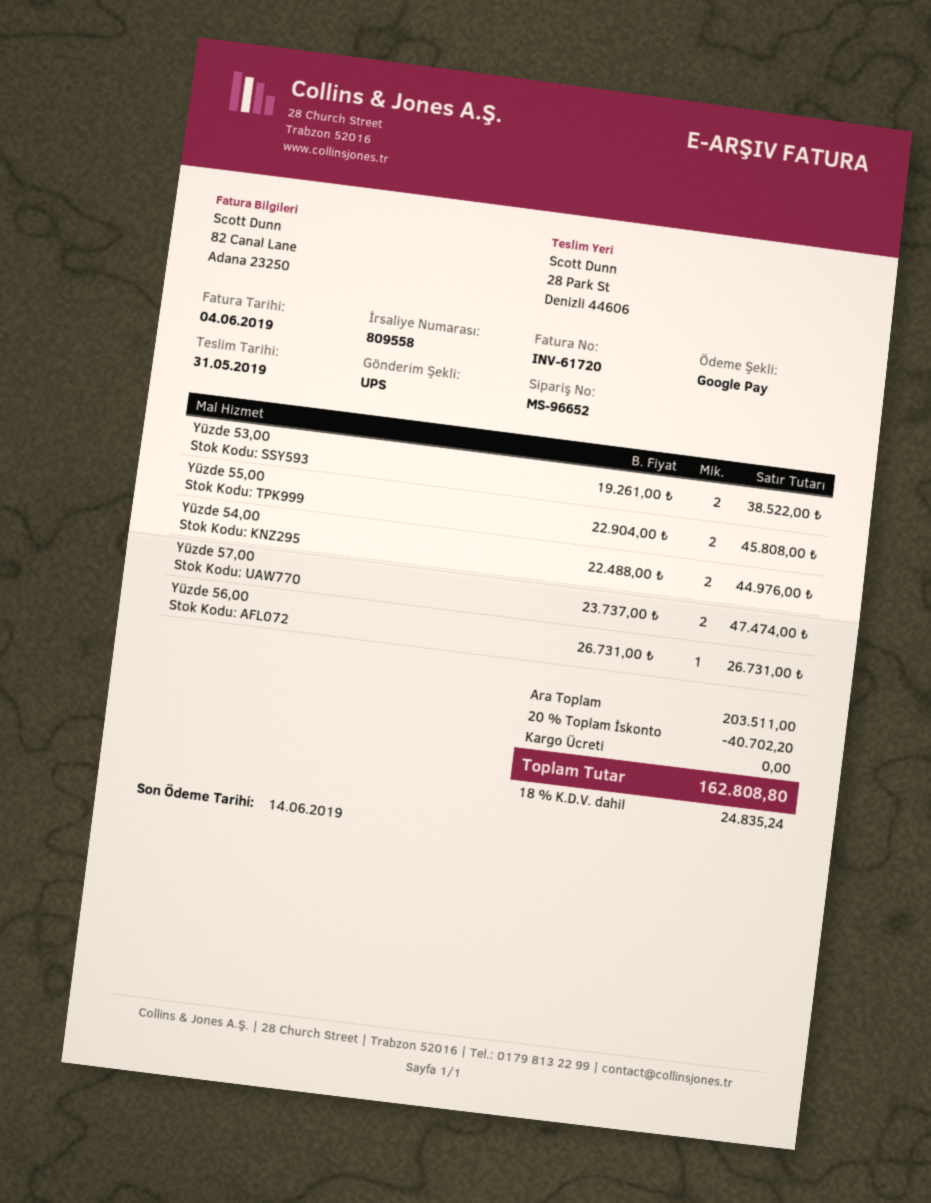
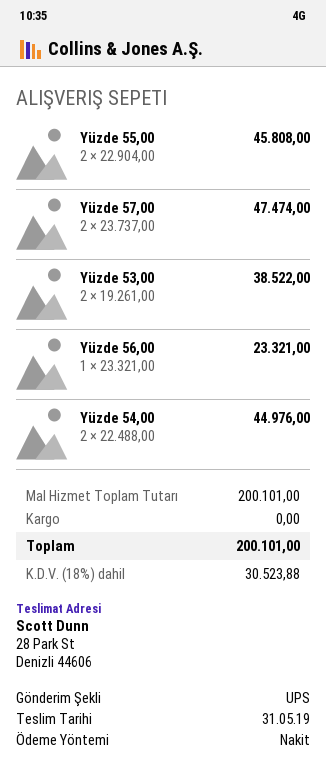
payment method: Google Pay -> cash
Yüzde 56,00: 1 x 26731.00 = 26731.00 -> 1 x 23321.00 = 23321.00
subtotal: 203511.00 -> 200101.00
discount: 20% = 40702.20 -> none
tax: 18% = 24835.24 -> 18% = 30523.88
total: 162808.80 -> 200101.00

